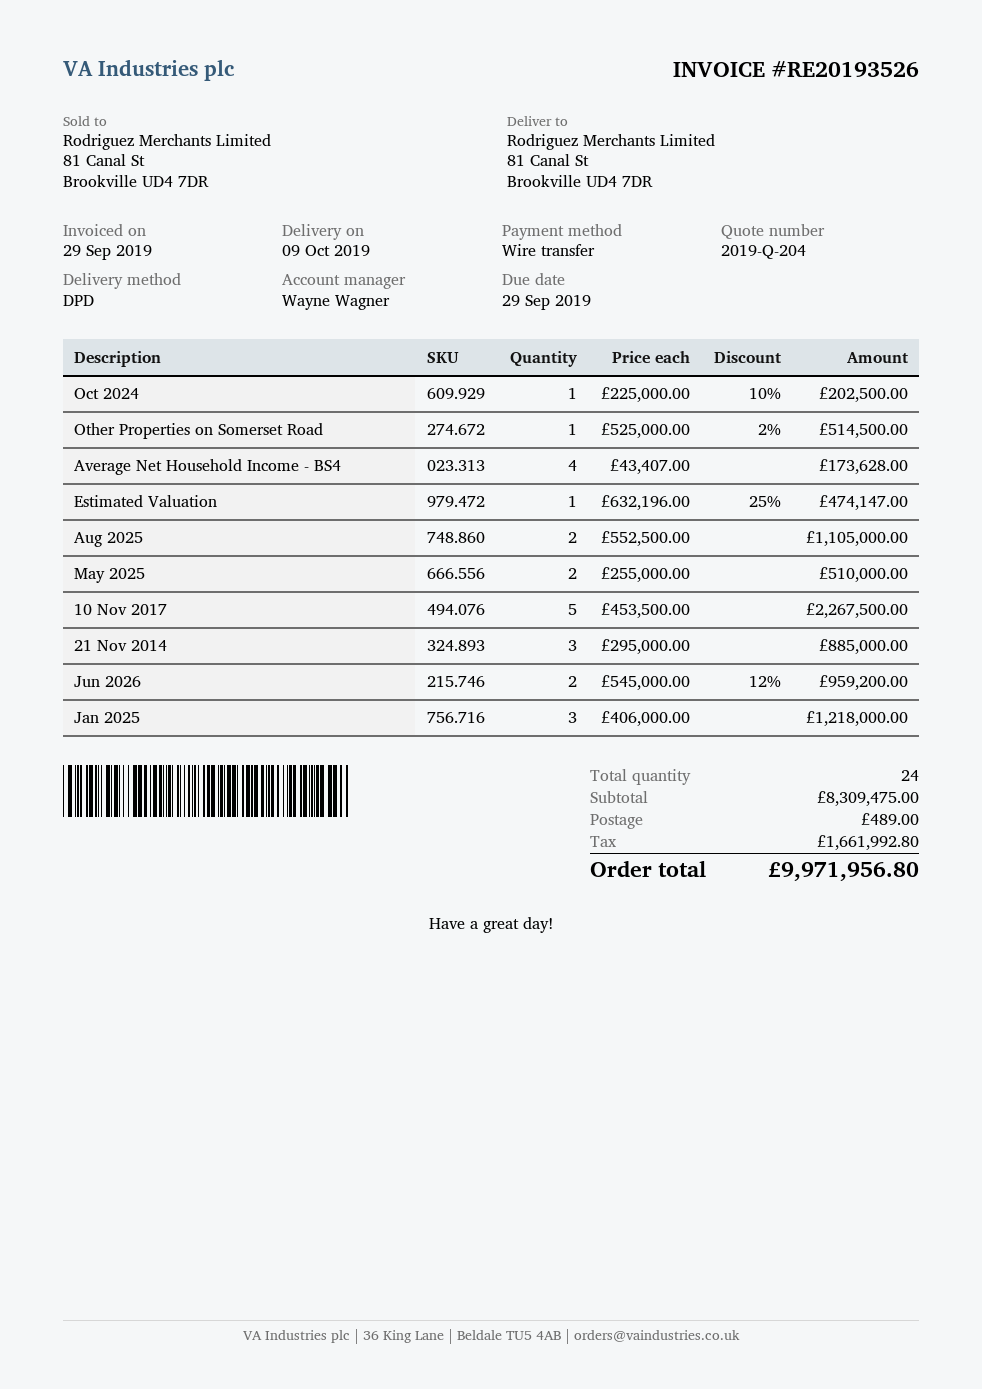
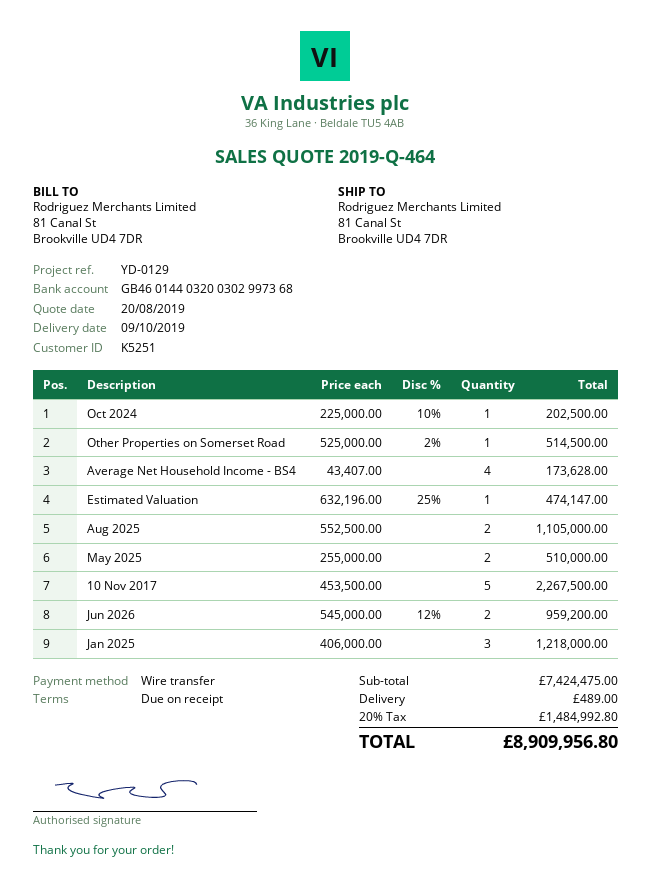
quote number: 2019-Q-204 -> 2019-Q-464
21 Nov 2014: 3 x 295000.00 = 885000.00 -> none
subtotal: 8309475.00 -> 7424475.00
tax: 1661992.80 -> 1484992.80
total: 9971956.80 -> 8909956.80

